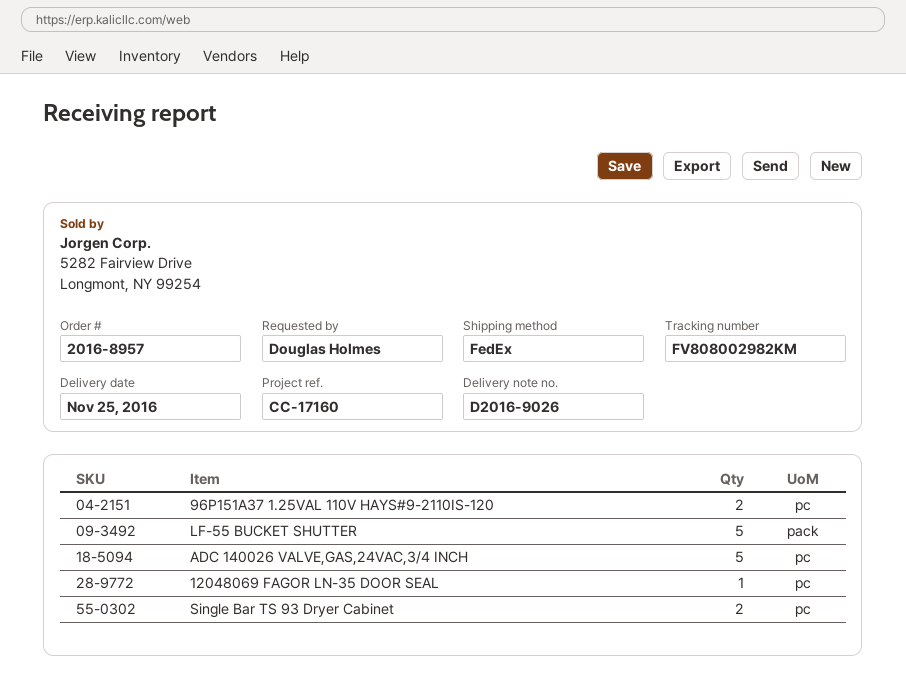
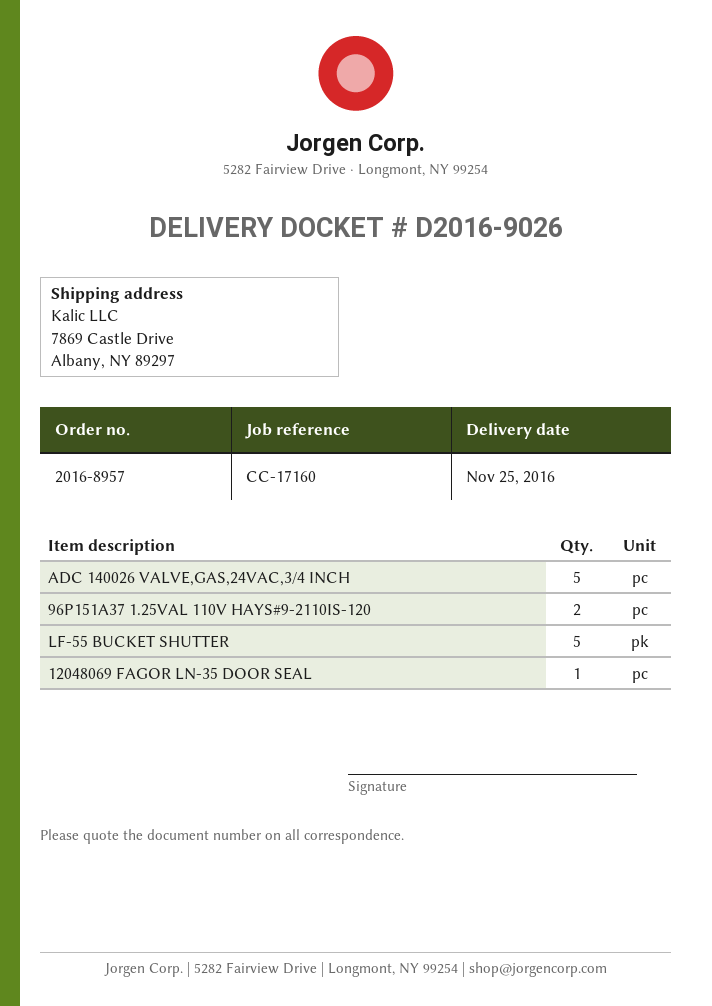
Single Bar TS 93 Dryer Cabinet: 2 -> none

